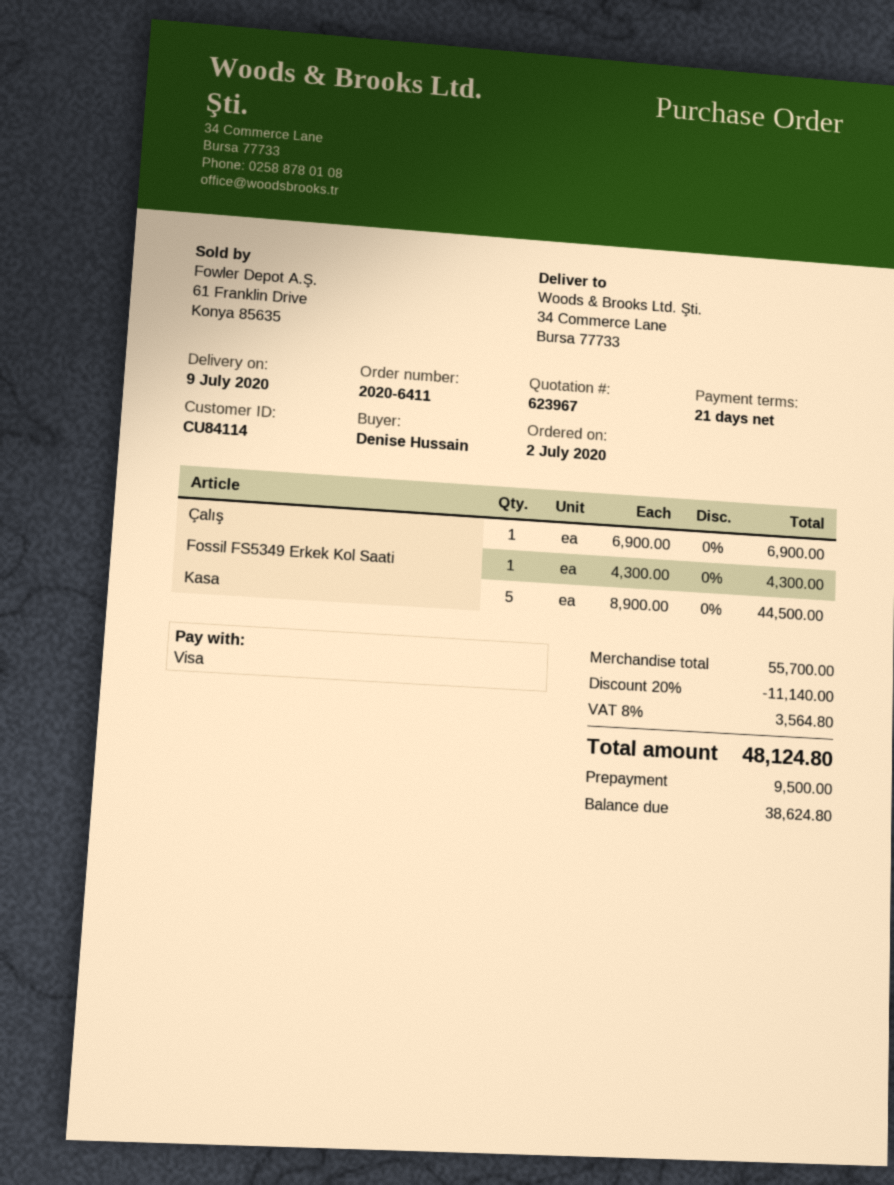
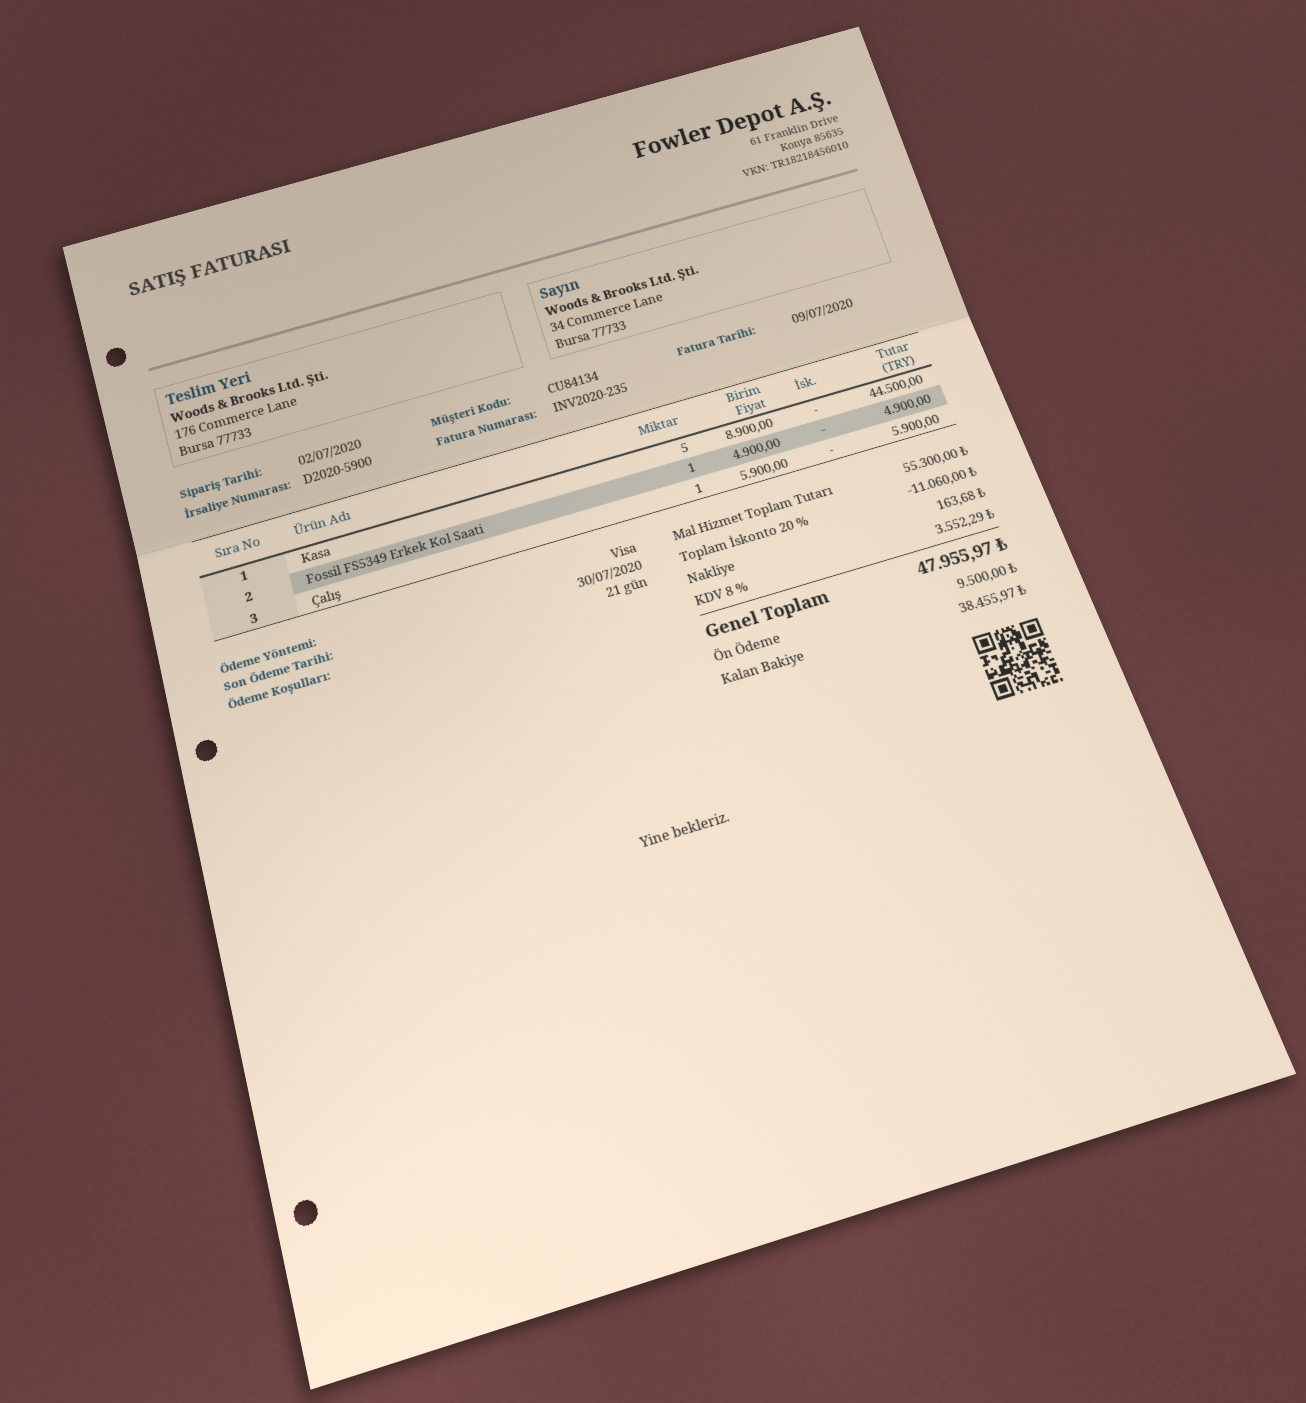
customer number: CU84114 -> CU84134
ship to: 34 Commerce Lane, Bursa 77733 -> 176 Commerce Lane, Bursa 77733
Çalış: 1 x 6900.00 = 6900.00 -> 1 x 5900.00 = 5900.00
Fossil FS5349 Erkek Kol Saati: 1 x 4300.00 = 4300.00 -> 1 x 4900.00 = 4900.00
subtotal: 55700.00 -> 55300.00
discount: 20% = 11140.00 -> 20% = 11060.00
shipping: none -> 163.68
tax: 8% = 3564.80 -> 8% = 3552.29
total: 48124.80 -> 47955.97
balance: 38624.80 -> 38455.97

